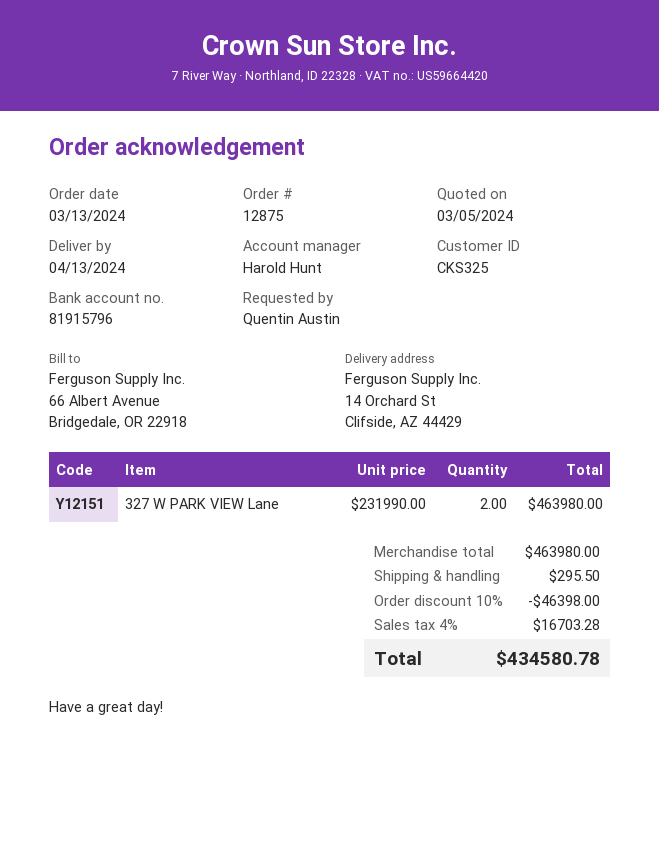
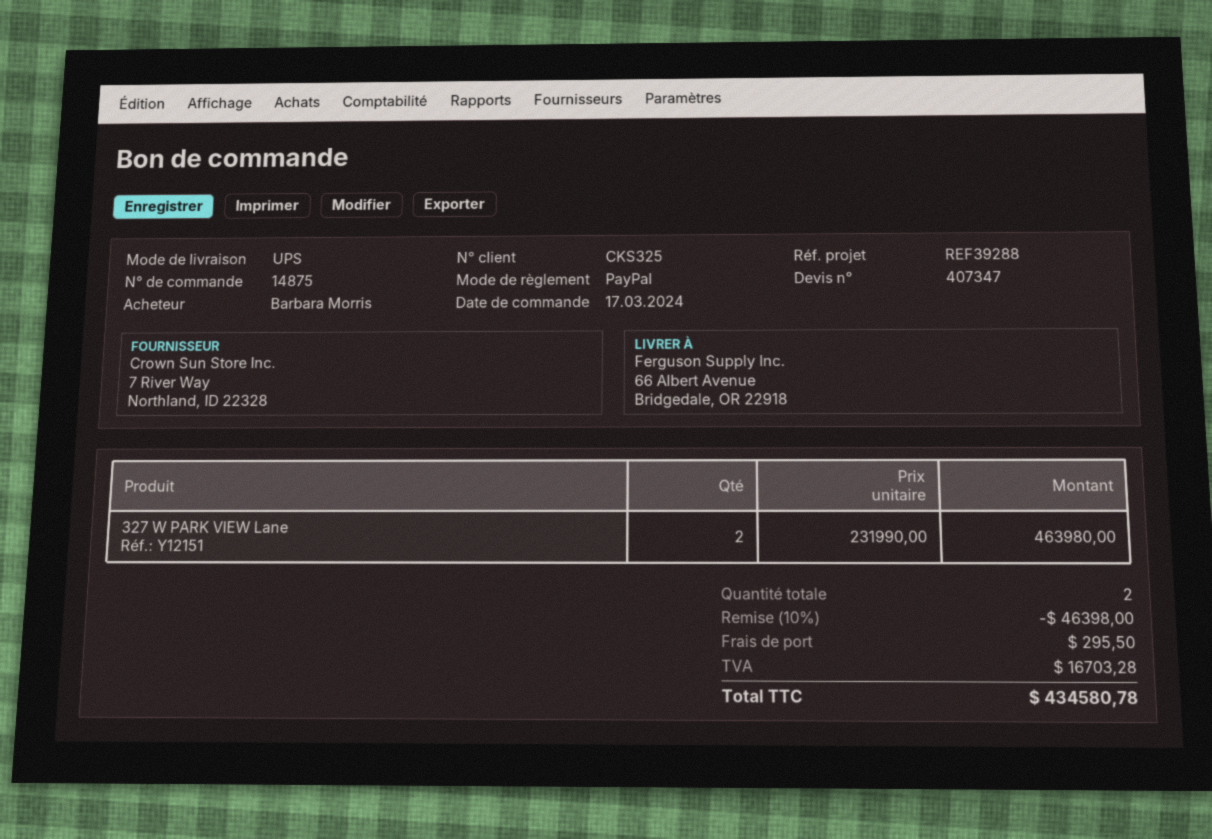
order number: 12875 -> 14875
order date: 2024-03-13 -> 2024-03-17
ordered by: Quentin Austin -> Barbara Morris
ship to: 14 Orchard St, Clifside, AZ 44429 -> 66 Albert Avenue, Bridgedale, OR 22918

